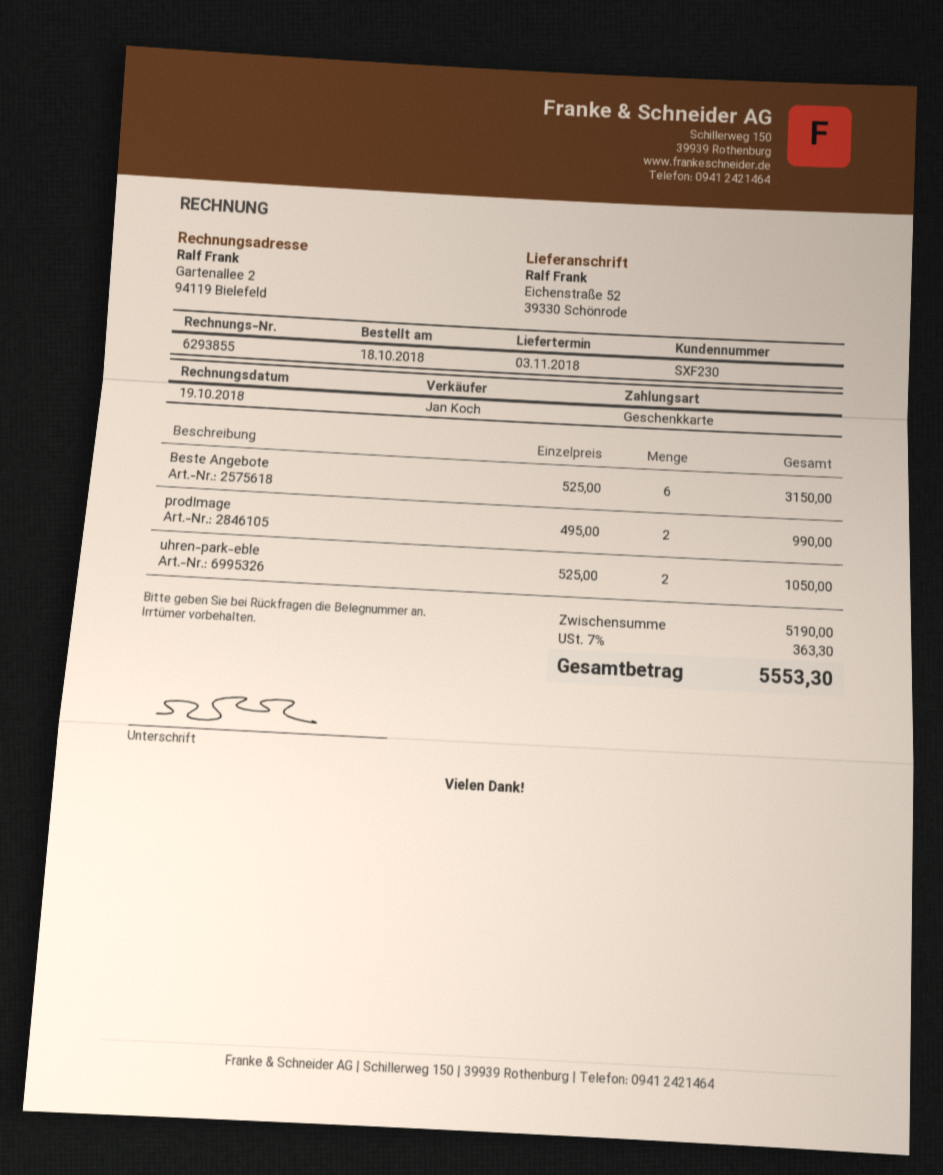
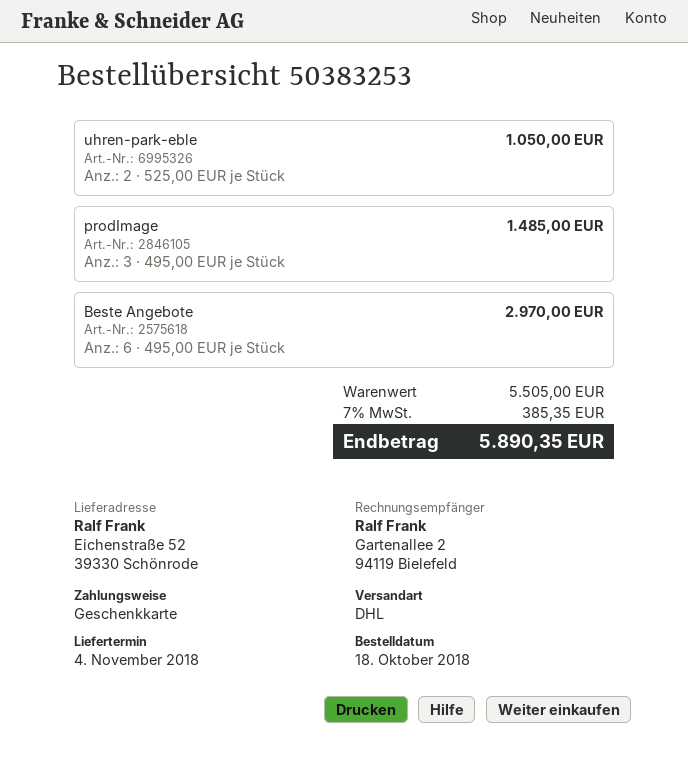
delivery date: 2018-11-03 -> 2018-11-04
Beste Angebote: 6 x 525.00 = 3150.00 -> 6 x 495.00 = 2970.00
prodImage: 2 x 495.00 = 990.00 -> 3 x 495.00 = 1485.00
subtotal: 5190.00 -> 5505.00
tax: 7% = 363.30 -> 7% = 385.35
total: 5553.30 -> 5890.35

